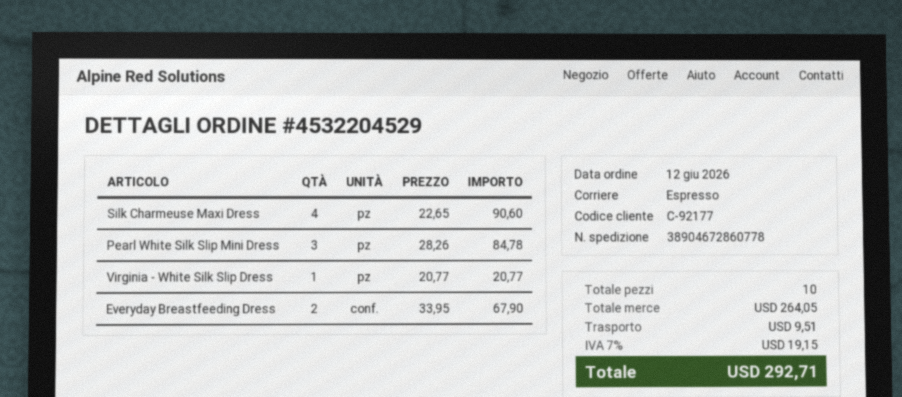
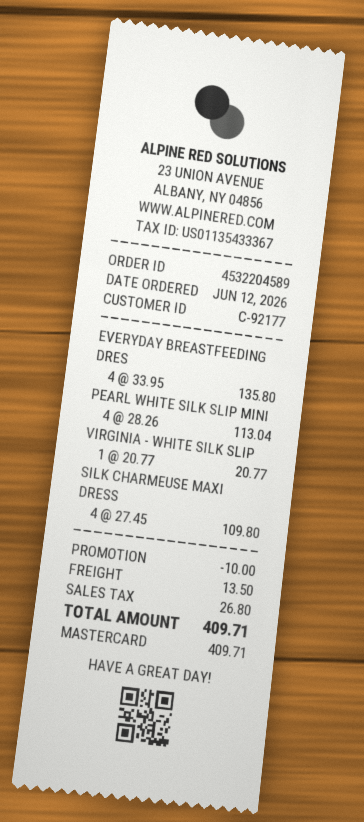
order number: 4532204529 -> 4532204589
Silk Charmeuse Maxi Dress: 4 x 22.65 = 90.60 -> 4 x 27.45 = 109.80
Pearl White Silk Slip Mini Dress: 3 x 28.26 = 84.78 -> 4 x 28.26 = 113.04
Everyday Breastfeeding Dress: 2 x 33.95 = 67.90 -> 4 x 33.95 = 135.80
discount: none -> 10.00
shipping: 9.51 -> 13.50
tax: 19.15 -> 26.80
total: 292.71 -> 409.71

